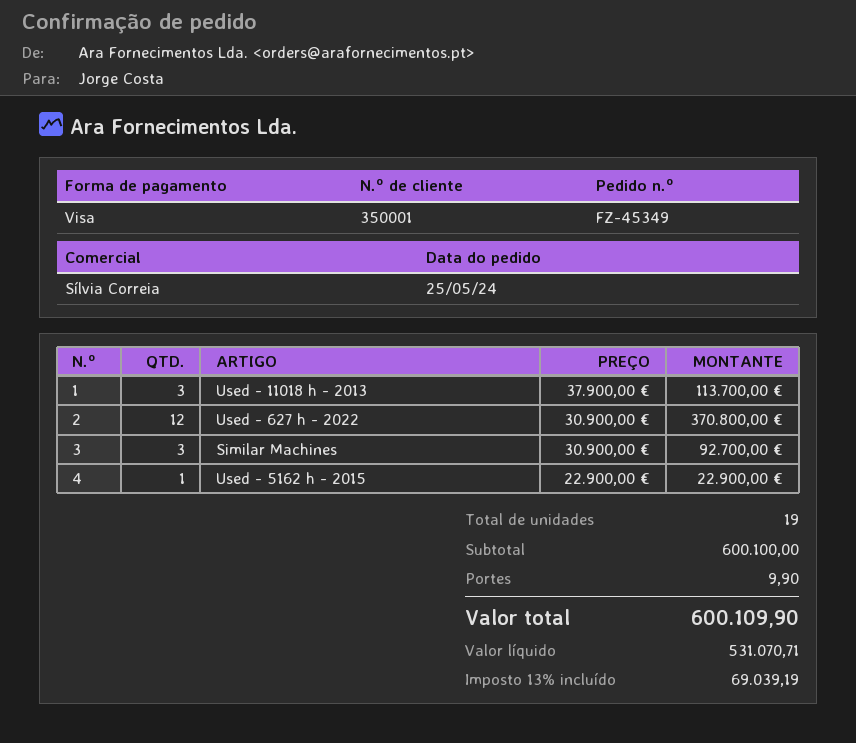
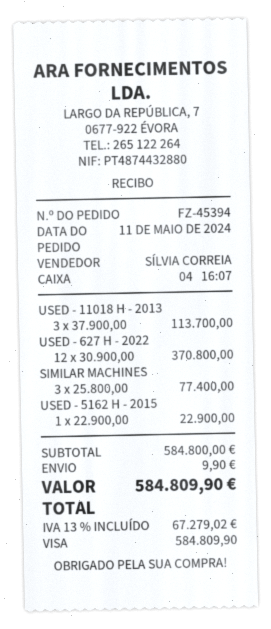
order number: FZ-45349 -> FZ-45394
order date: 2024-05-25 -> 2024-05-11
Similar Machines: 3 x 30900.00 = 92700.00 -> 3 x 25800.00 = 77400.00
subtotal: 600100.00 -> 584800.00
tax: 13% = 69039.19 -> 13% = 67279.02
total: 600109.90 -> 584809.90

